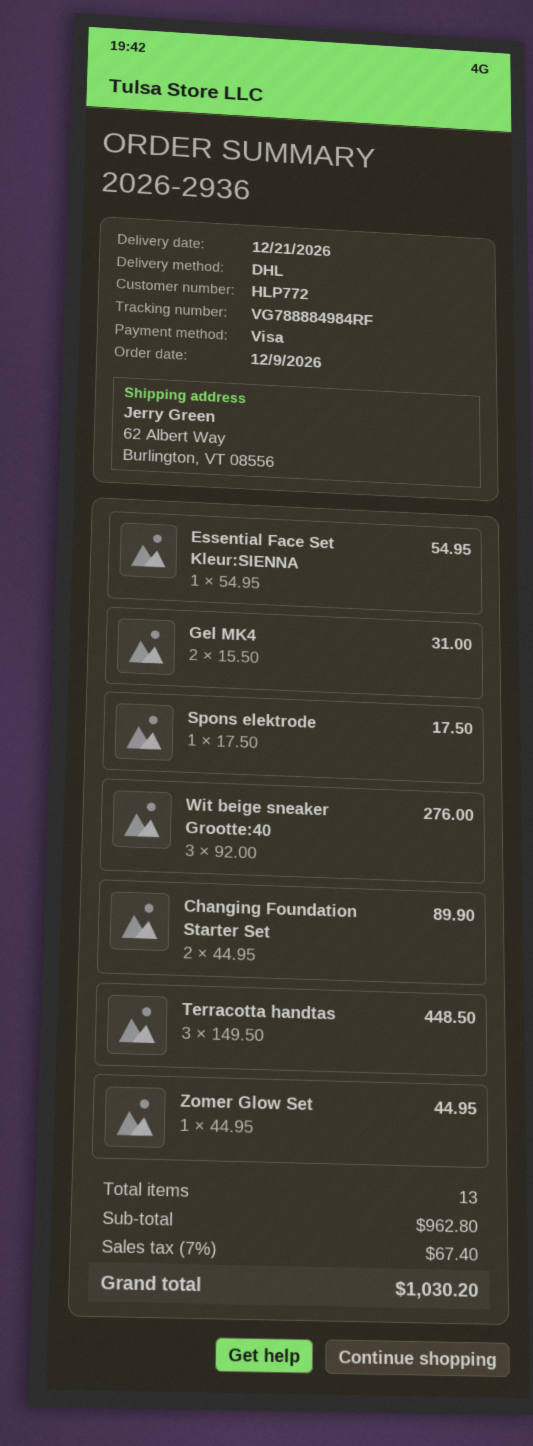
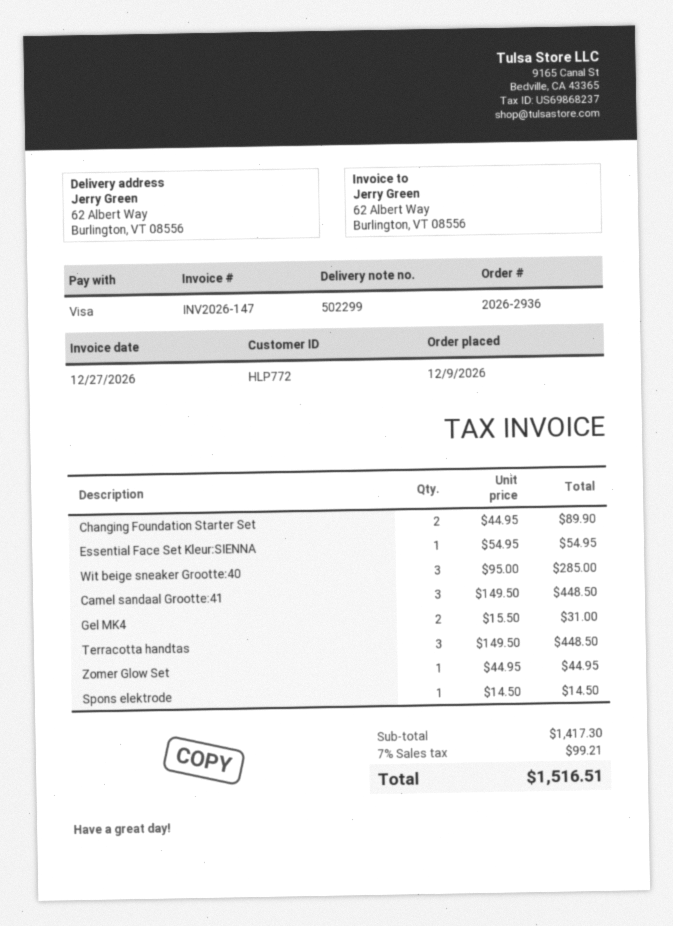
Spons elektrode: 1 x 17.50 = 17.50 -> 1 x 14.50 = 14.50
Wit beige sneaker Grootte:40: 3 x 92.00 = 276.00 -> 3 x 95.00 = 285.00
Camel sandaal Grootte:41: none -> 3 x 149.50 = 448.50
subtotal: 962.80 -> 1417.30
tax: 7% = 67.40 -> 7% = 99.21
total: 1030.20 -> 1516.51

